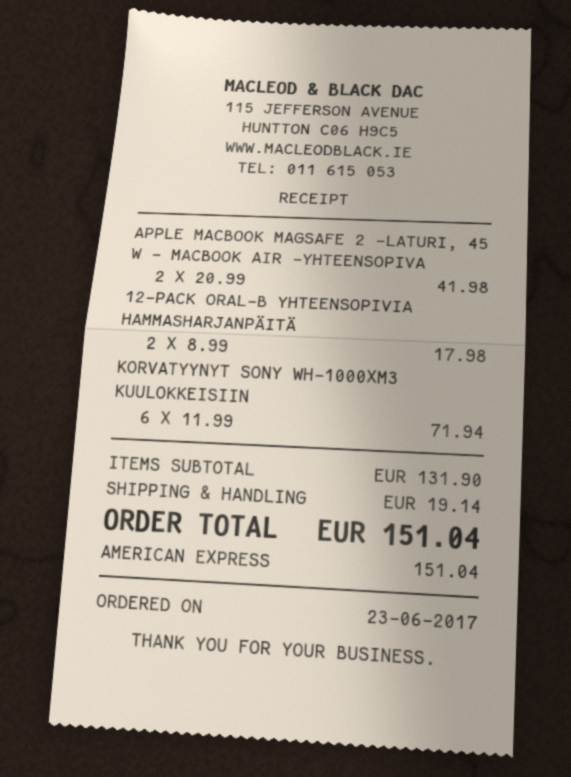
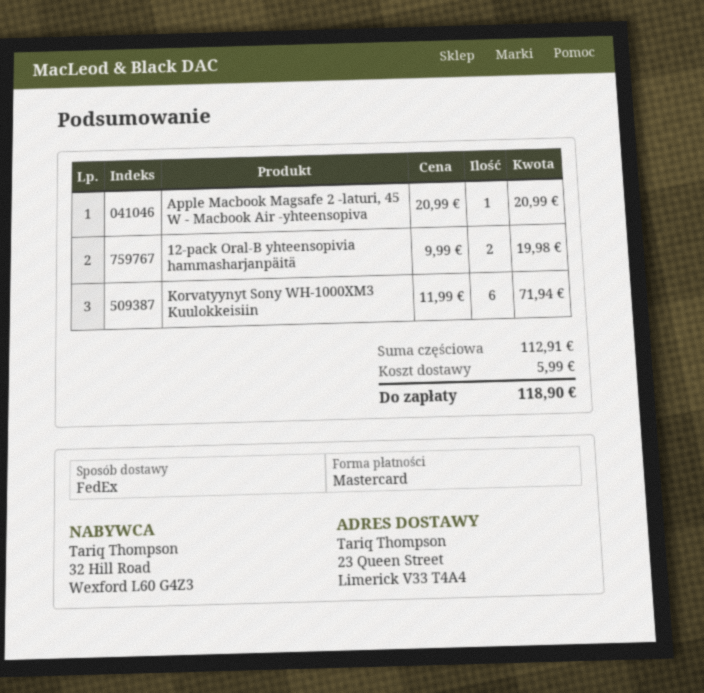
payment method: American Express -> Mastercard
APPLE MACBOOK MAGSAFE 2 -LATURI, 45 W - MACBOOK AIR -YHTEENSOPIVA: 2 x 20.99 = 41.98 -> 1 x 20.99 = 20.99
12-PACK ORAL-B YHTEENSOPIVIA HAMMASHARJANPÄITÄ: 2 x 8.99 = 17.98 -> 2 x 9.99 = 19.98
subtotal: 131.90 -> 112.91
shipping: 19.14 -> 5.99
total: 151.04 -> 118.90

